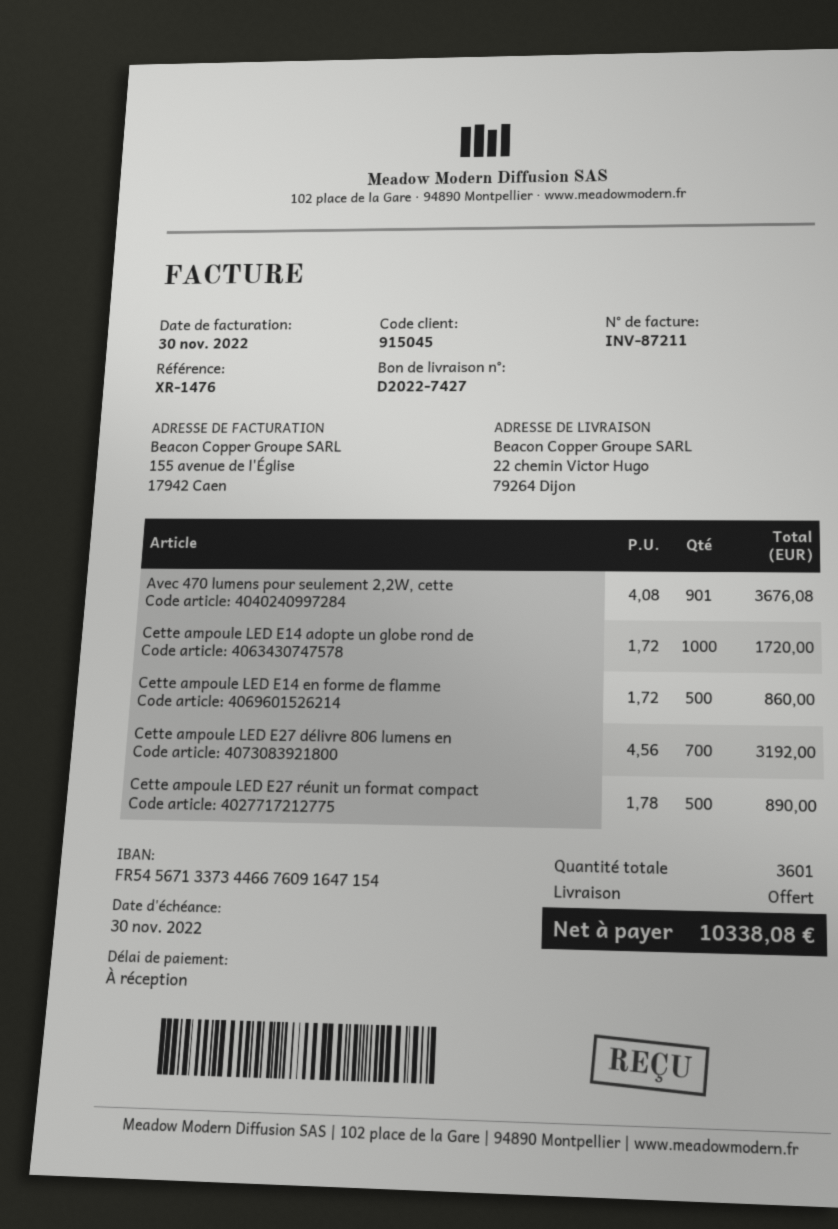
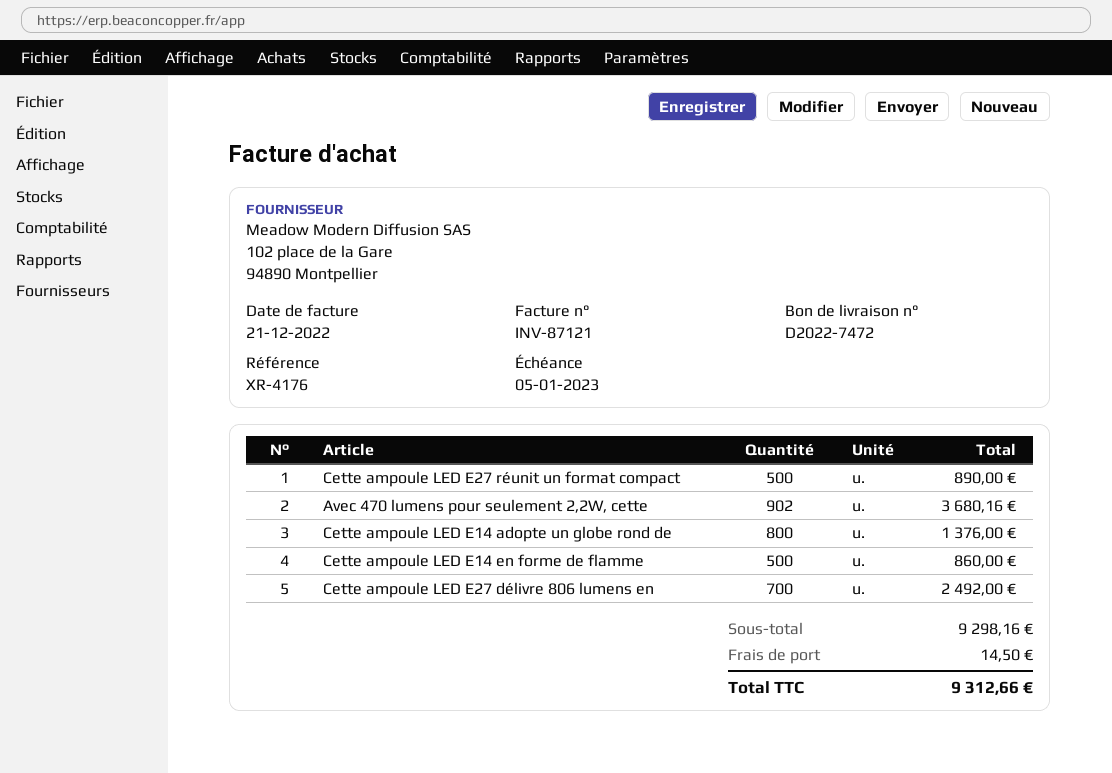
delivery note number: D2022-7427 -> D2022-7472
invoice number: INV-87211 -> INV-87121
invoice date: 2022-11-30 -> 2022-12-21
due date: 2022-11-30 -> 2023-01-05
reference: XR-1476 -> XR-4176
Avec 470 lumens pour seulement 2,2W, cette: 901 for 3676.08 -> 902 for 3680.16
Cette ampoule LED E14 adopte un globe rond de: 1000 for 1720.00 -> 800 for 1376.00
Cette ampoule LED E27 délivre 806 lumens en: 700 for 3192.00 -> 700 for 2492.00
shipping: 0.00 -> 14.50
total: 10338.08 -> 9312.66

